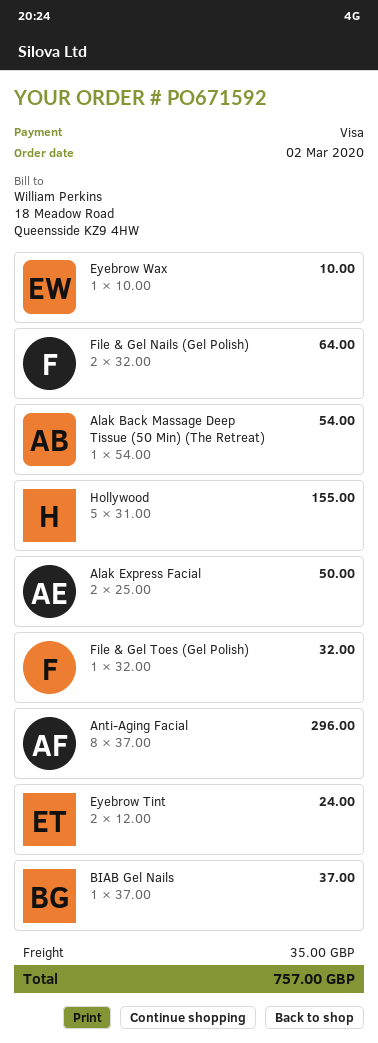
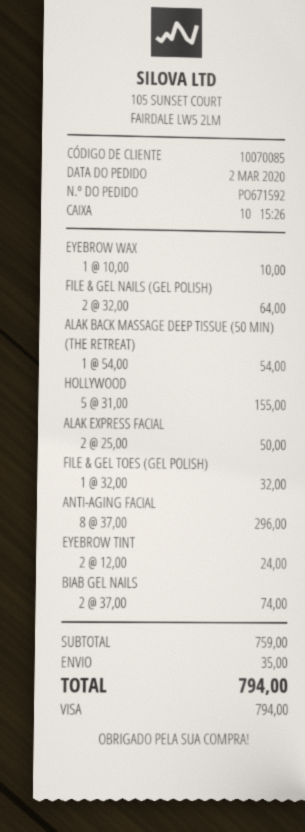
BIAB Gel Nails: 1 x 37.00 = 37.00 -> 2 x 37.00 = 74.00
total: 757.00 -> 794.00

